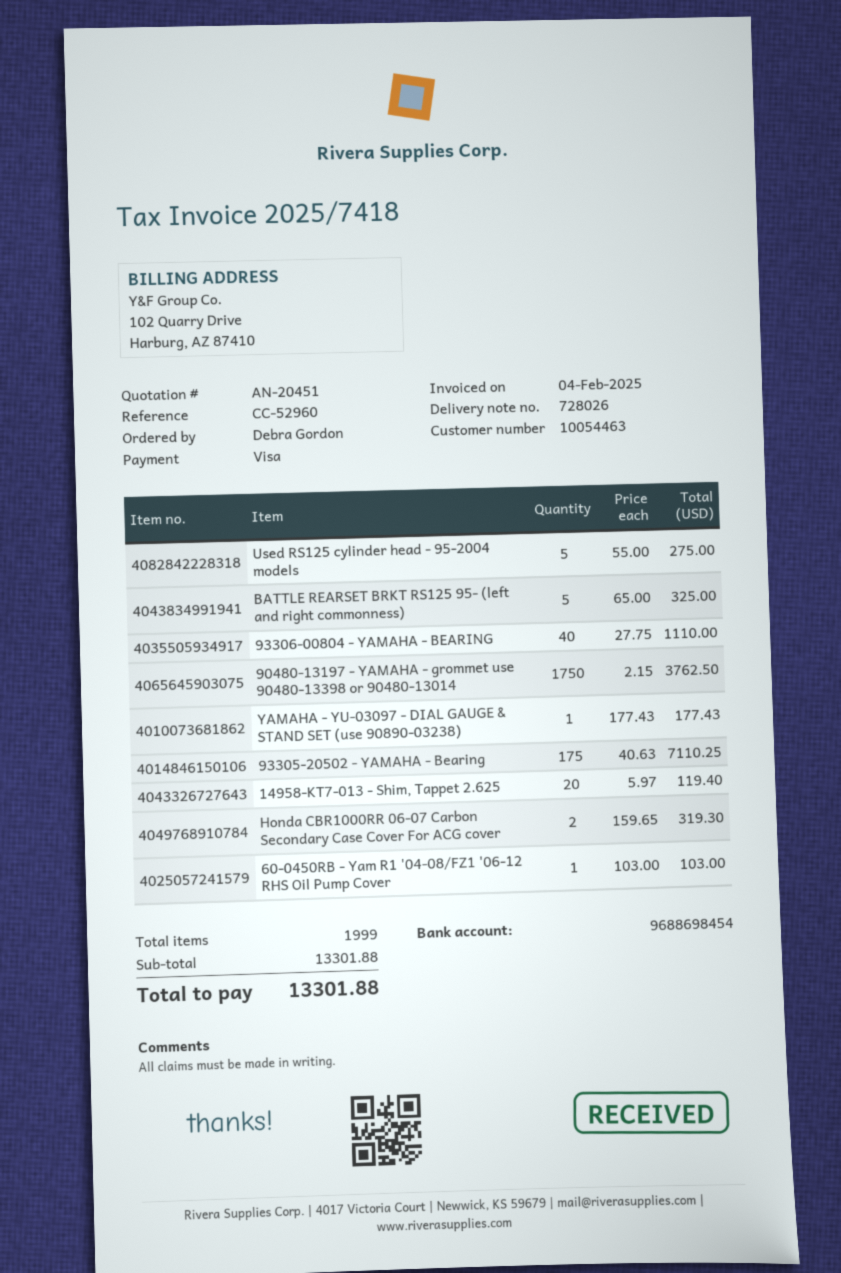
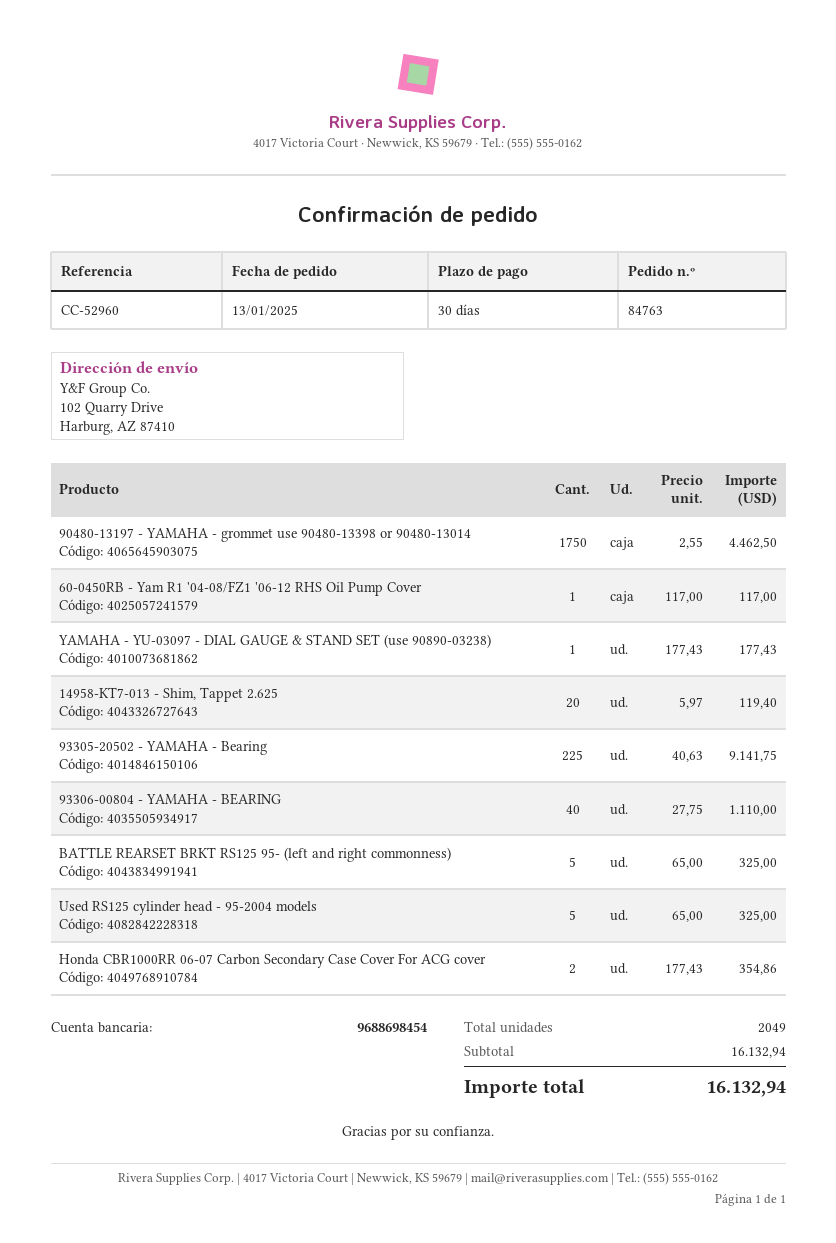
Used RS125 cylinder head - 95-2004 models: 5 x 55.00 = 275.00 -> 5 x 65.00 = 325.00
90480-13197 - YAMAHA - grommet use 90480-13398 or 90480-13014: 1750 x 2.15 = 3762.50 -> 1750 x 2.55 = 4462.50
93305-20502 - YAMAHA - Bearing: 175 x 40.63 = 7110.25 -> 225 x 40.63 = 9141.75
Honda CBR1000RR 06-07 Carbon Secondary Case Cover For ACG cover: 2 x 159.65 = 319.30 -> 2 x 177.43 = 354.86
60-0450RB - Yam R1 '04-08/FZ1 '06-12 RHS Oil Pump Cover: 1 x 103.00 = 103.00 -> 1 x 117.00 = 117.00
total quantity: 1999 -> 2049
subtotal: 13301.88 -> 16132.94
total: 13301.88 -> 16132.94

